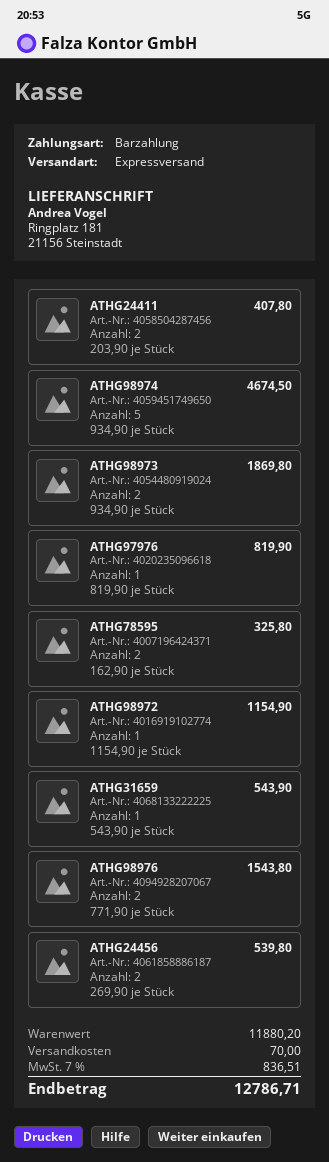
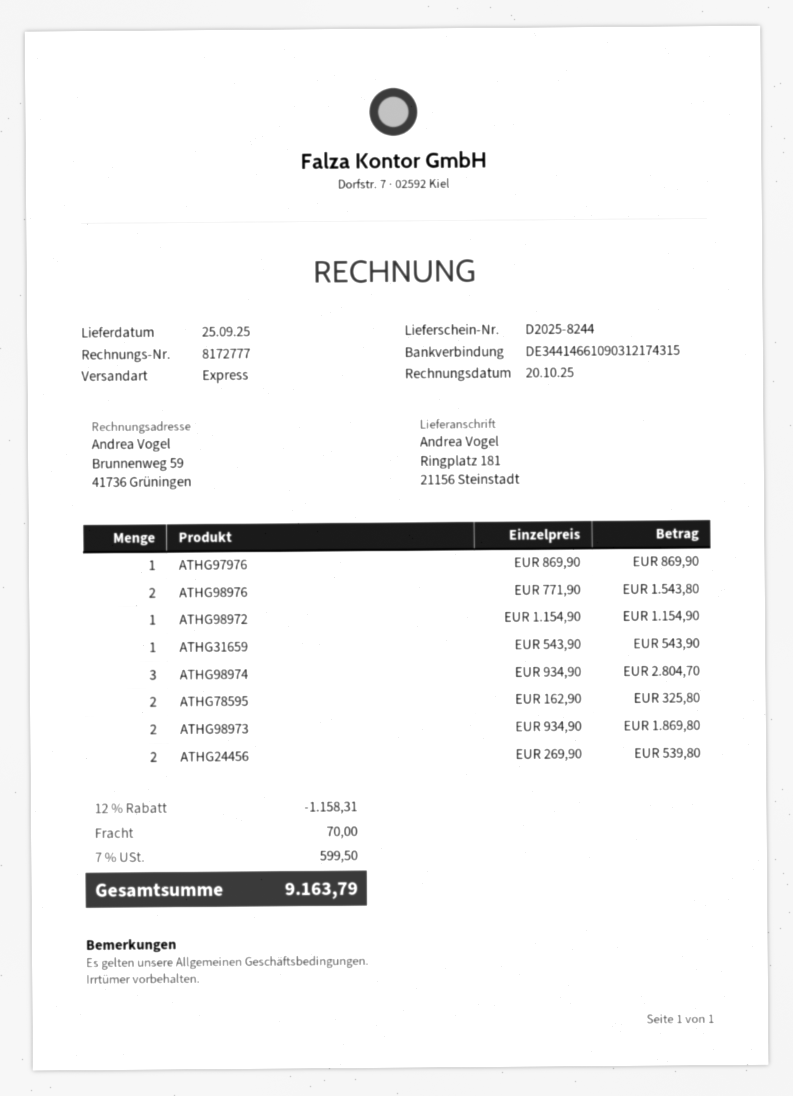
ATHG24411: 2 x 203.90 = 407.80 -> none
ATHG98974: 5 x 934.90 = 4674.50 -> 3 x 934.90 = 2804.70
ATHG97976: 1 x 819.90 = 819.90 -> 1 x 869.90 = 869.90
discount: none -> 12% = 1158.31
tax: 7% = 836.51 -> 7% = 599.50
total: 12786.71 -> 9163.79

